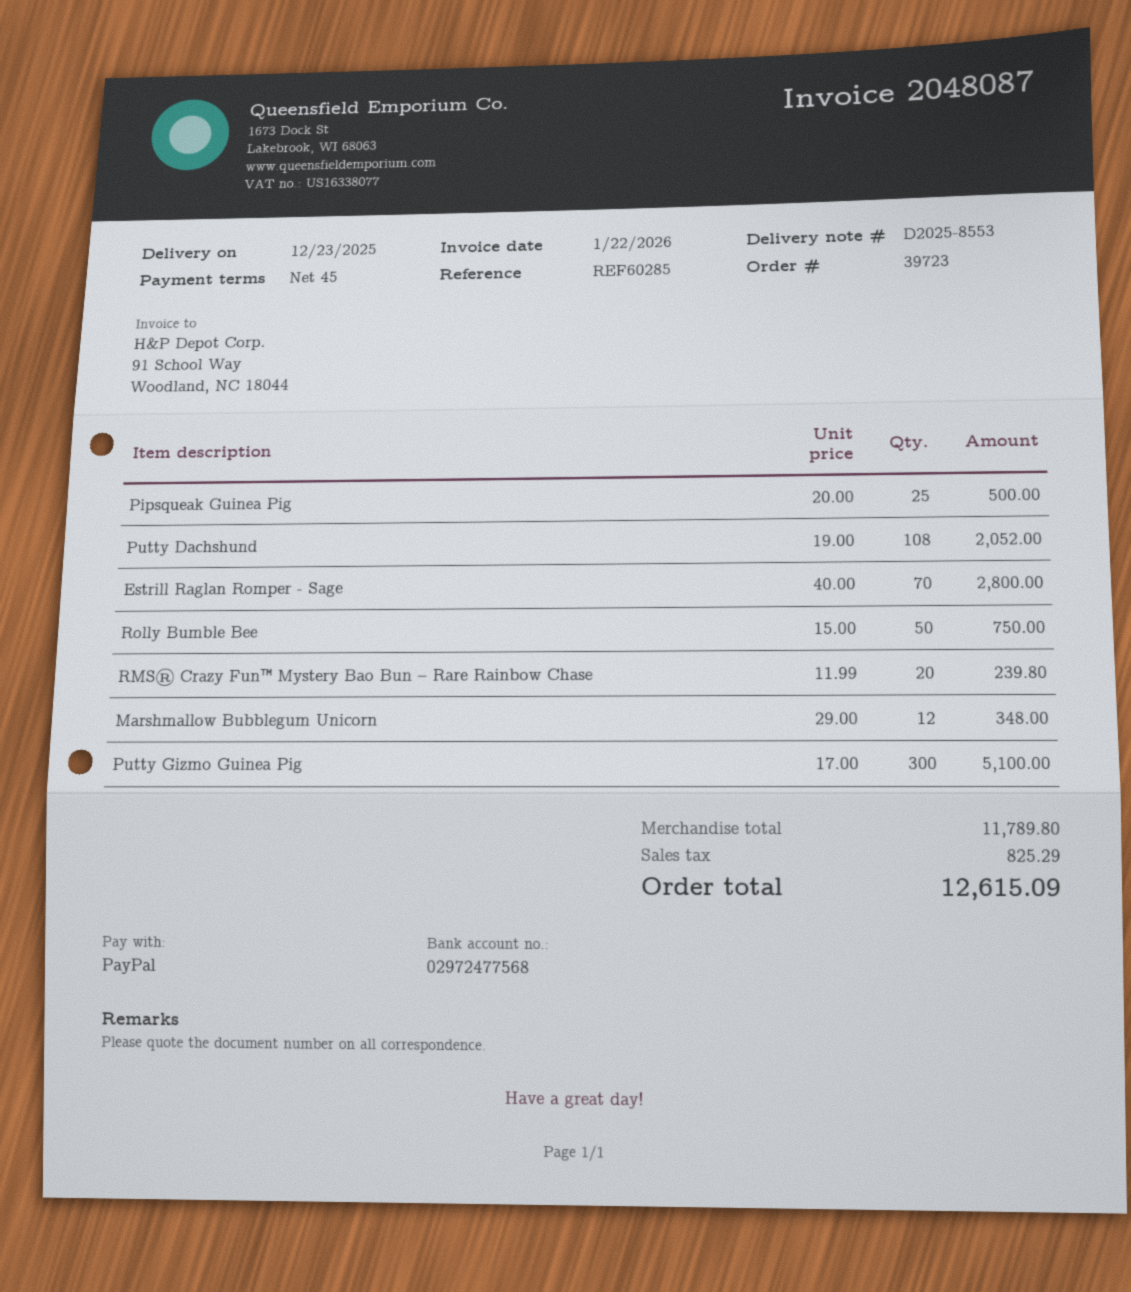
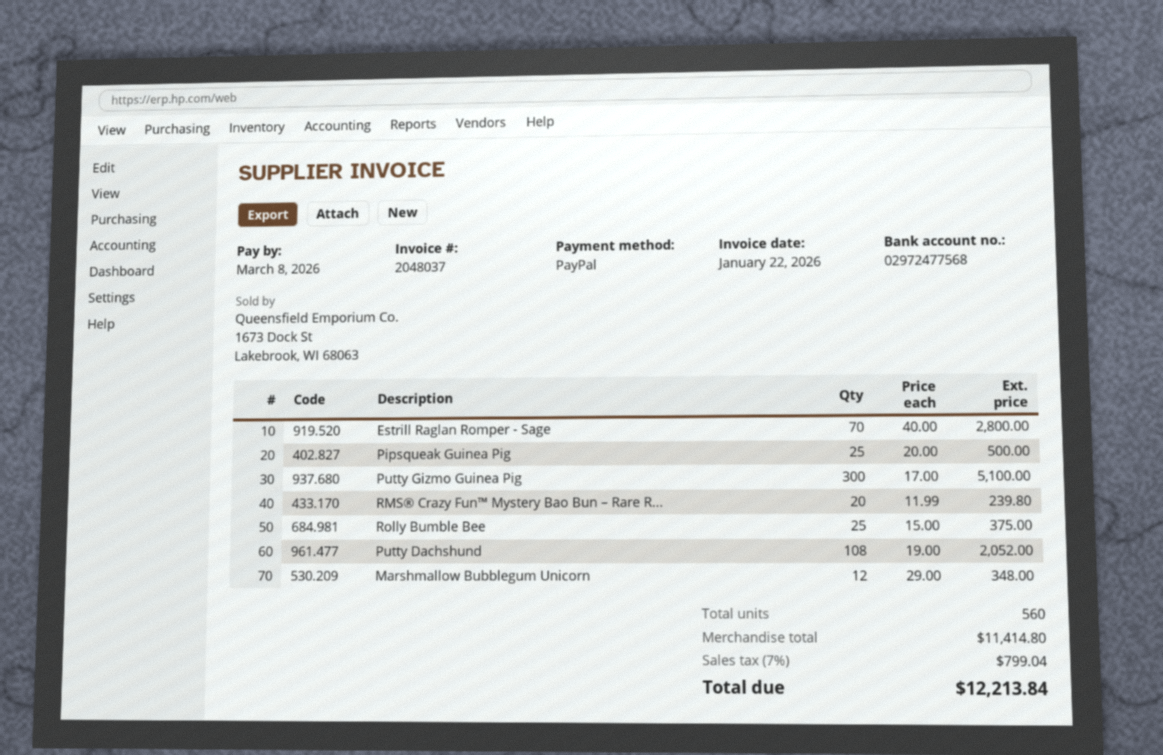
invoice number: 2048087 -> 2048037
Rolly Bumble Bee: 50 x 15.00 = 750.00 -> 25 x 15.00 = 375.00
subtotal: 11789.80 -> 11414.80
tax: 825.29 -> 799.04
total: 12615.09 -> 12213.84

